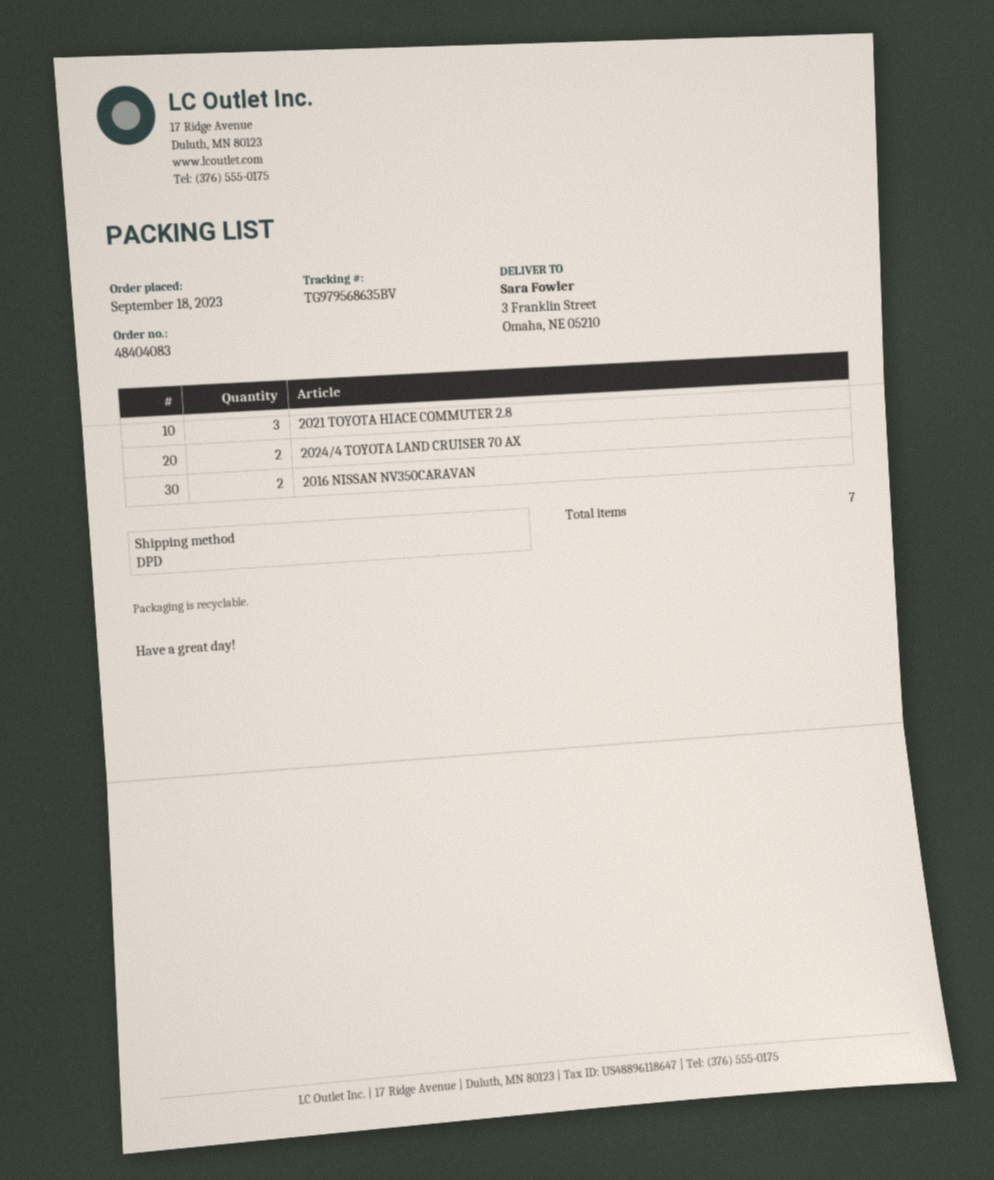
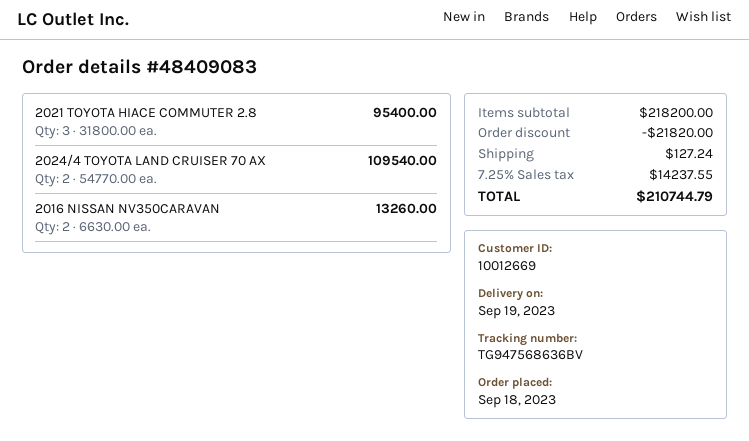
order number: 48404083 -> 48409083
tracking number: TG979568635BV -> TG947568636BV

